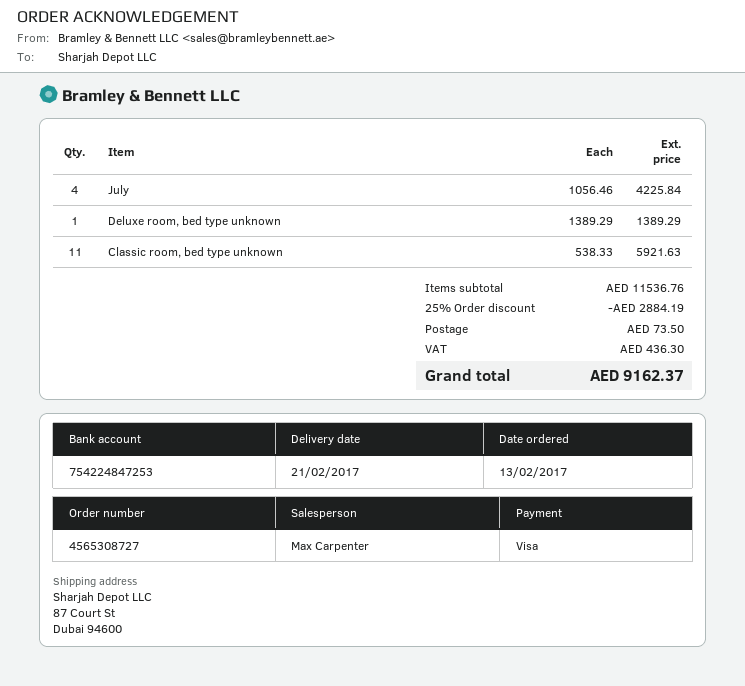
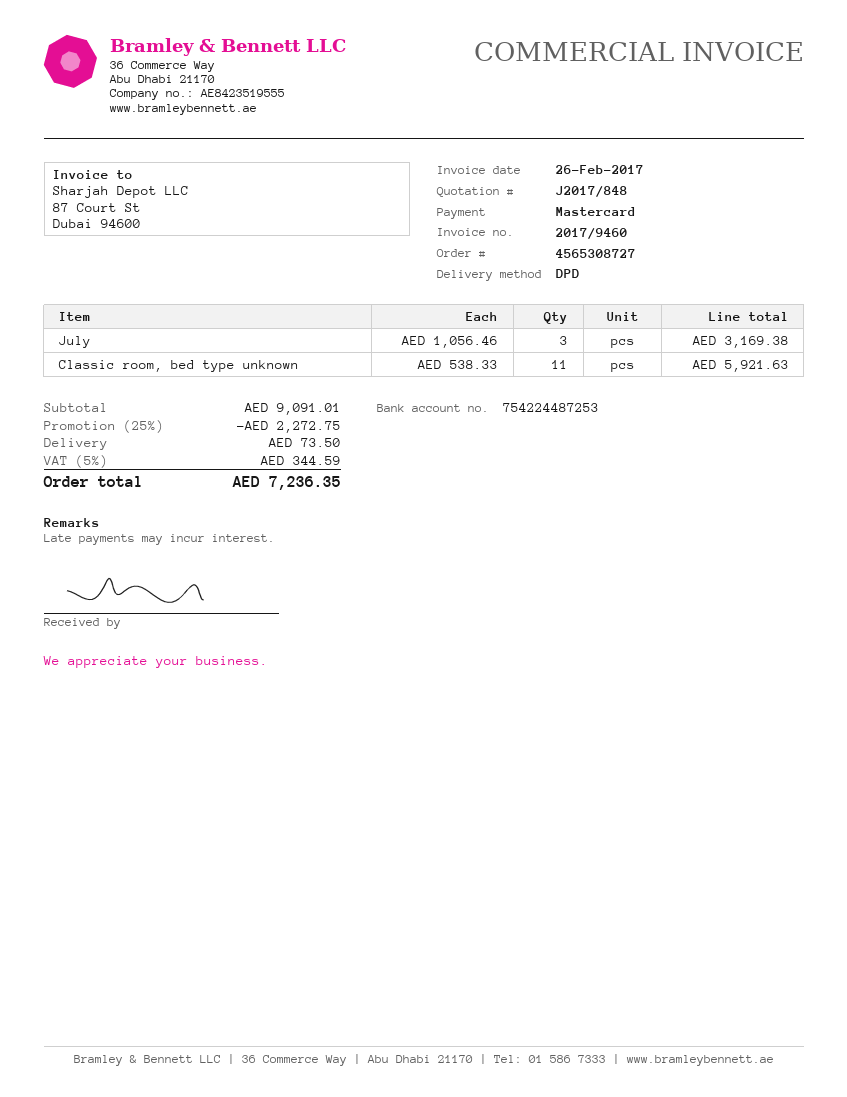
payment method: Visa -> Mastercard
bank account: 754224847253 -> 754224487253
July: 4 x 1056.46 = 4225.84 -> 3 x 1056.46 = 3169.38
Deluxe room, bed type unknown: 1 x 1389.29 = 1389.29 -> none
subtotal: 11536.76 -> 9091.01
discount: 25% = 2884.19 -> 25% = 2272.75
tax: 436.30 -> 344.59
total: 9162.37 -> 7236.35

